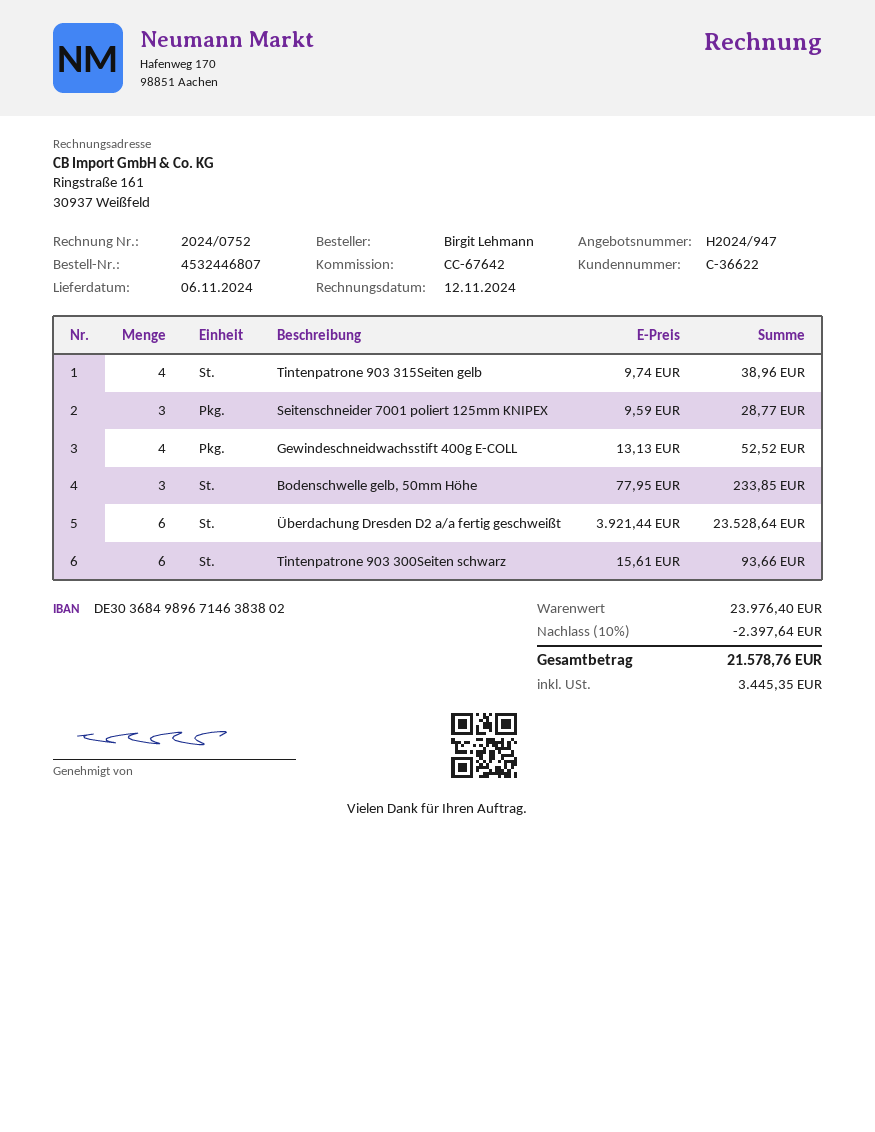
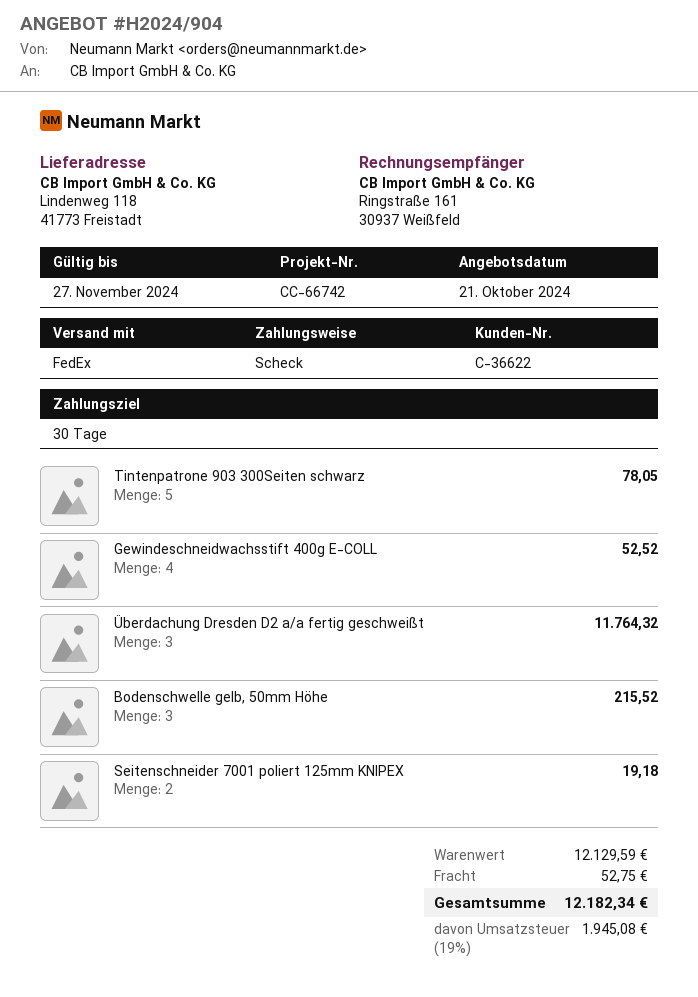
quote number: H2024/947 -> H2024/904
reference: CC-67642 -> CC-66742
Tintenpatrone 903 315Seiten gelb: 4 for 38.96 -> none
Seitenschneider 7001 poliert 125mm KNIPEX: 3 for 28.77 -> 2 for 19.18
Bodenschwelle gelb, 50mm Höhe: 3 for 233.85 -> 3 for 215.52
Überdachung Dresden D2 a/a fertig geschweißt: 6 for 23528.64 -> 3 for 11764.32
Tintenpatrone 903 300Seiten schwarz: 6 for 93.66 -> 5 for 78.05
subtotal: 23976.40 -> 12129.59
discount: 10% = 2397.64 -> none
shipping: none -> 52.75
tax: 3445.35 -> 1945.08
total: 21578.76 -> 12182.34

